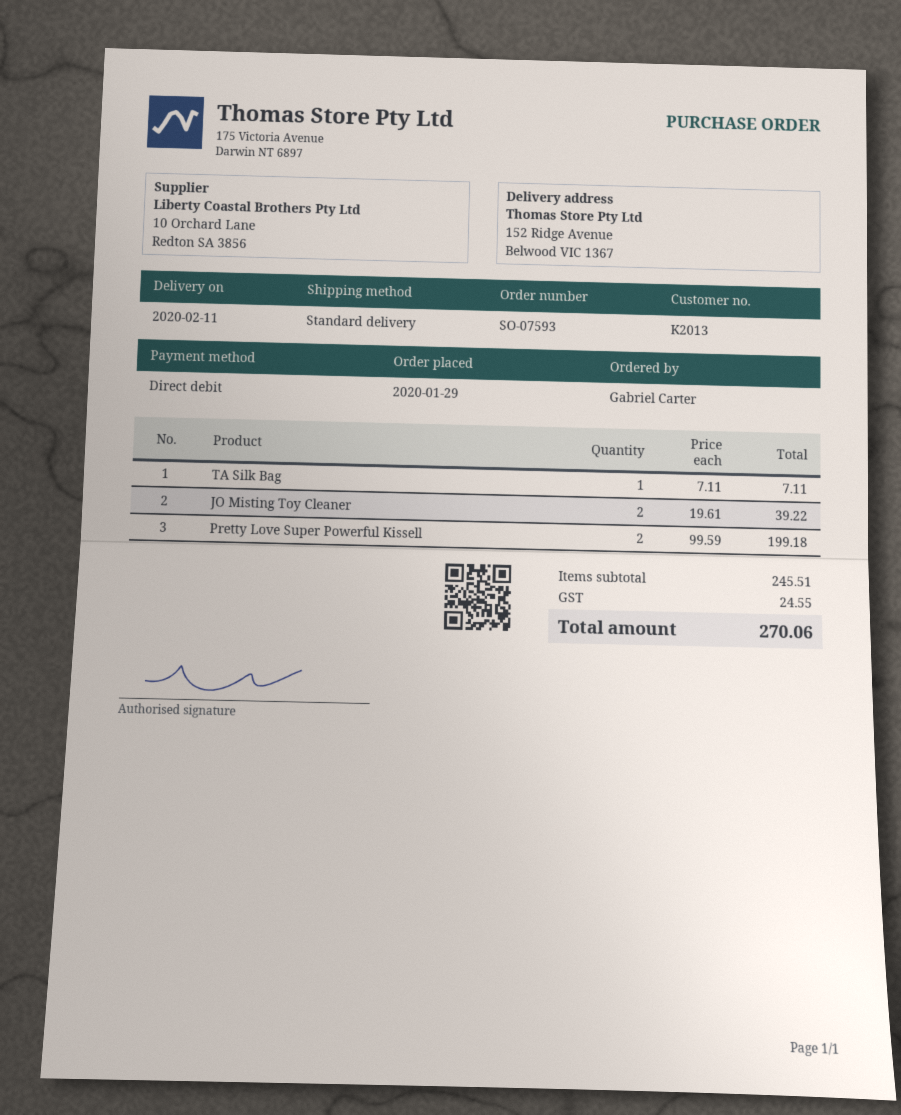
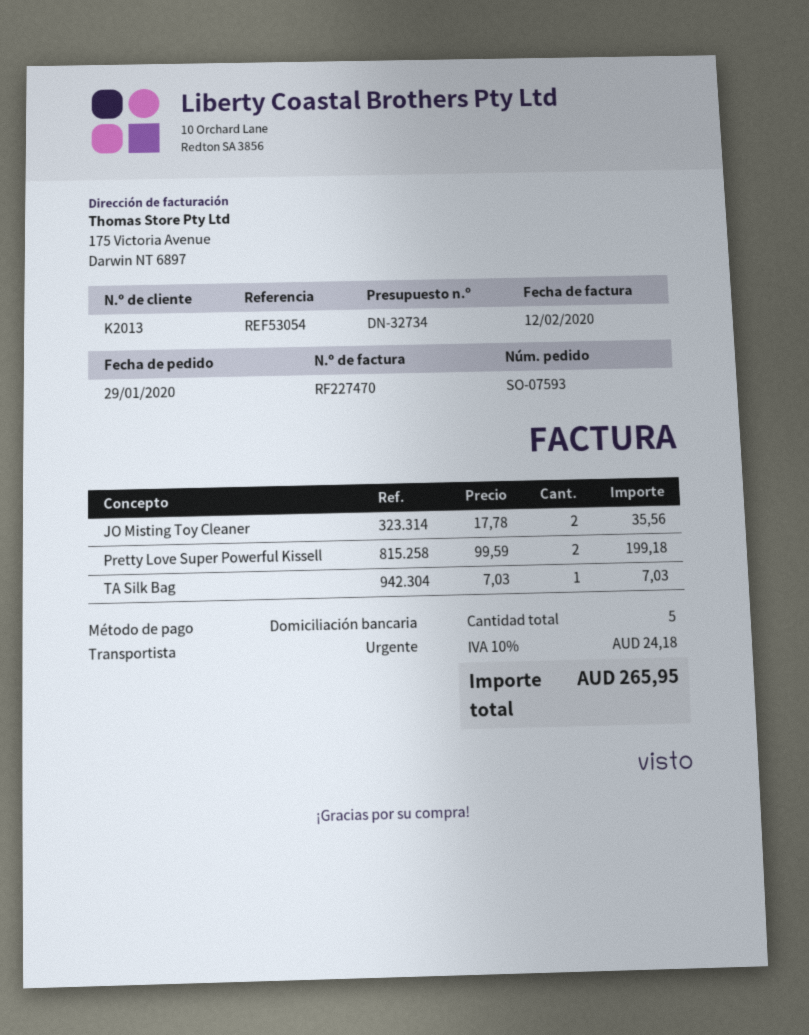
shipping method: standard -> express
TA Silk Bag: 1 x 7.11 = 7.11 -> 1 x 7.03 = 7.03
JO Misting Toy Cleaner: 2 x 19.61 = 39.22 -> 2 x 17.78 = 35.56
tax: 24.55 -> 24.18
total: 270.06 -> 265.95

